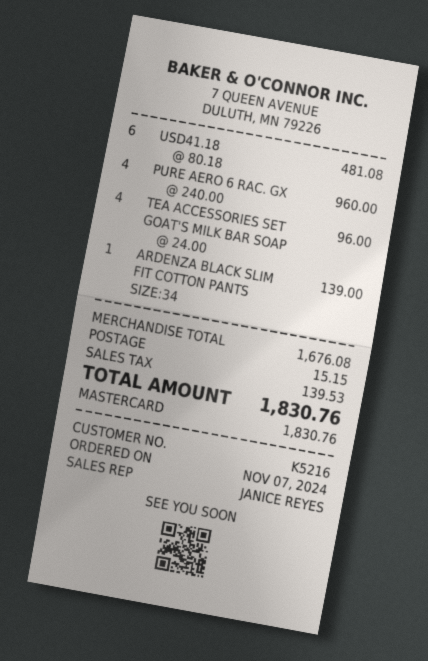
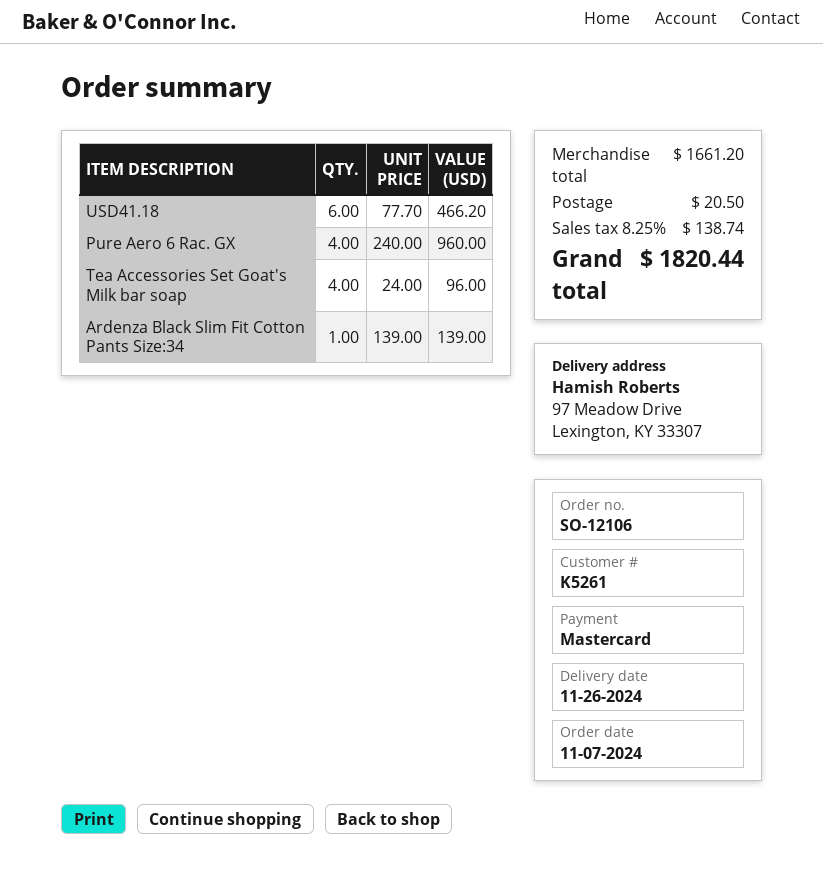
customer number: K5216 -> K5261
USD41.18: 6 x 80.18 = 481.08 -> 6 x 77.70 = 466.20
subtotal: 1676.08 -> 1661.20
shipping: 15.15 -> 20.50
tax: 139.53 -> 138.74
total: 1830.76 -> 1820.44

